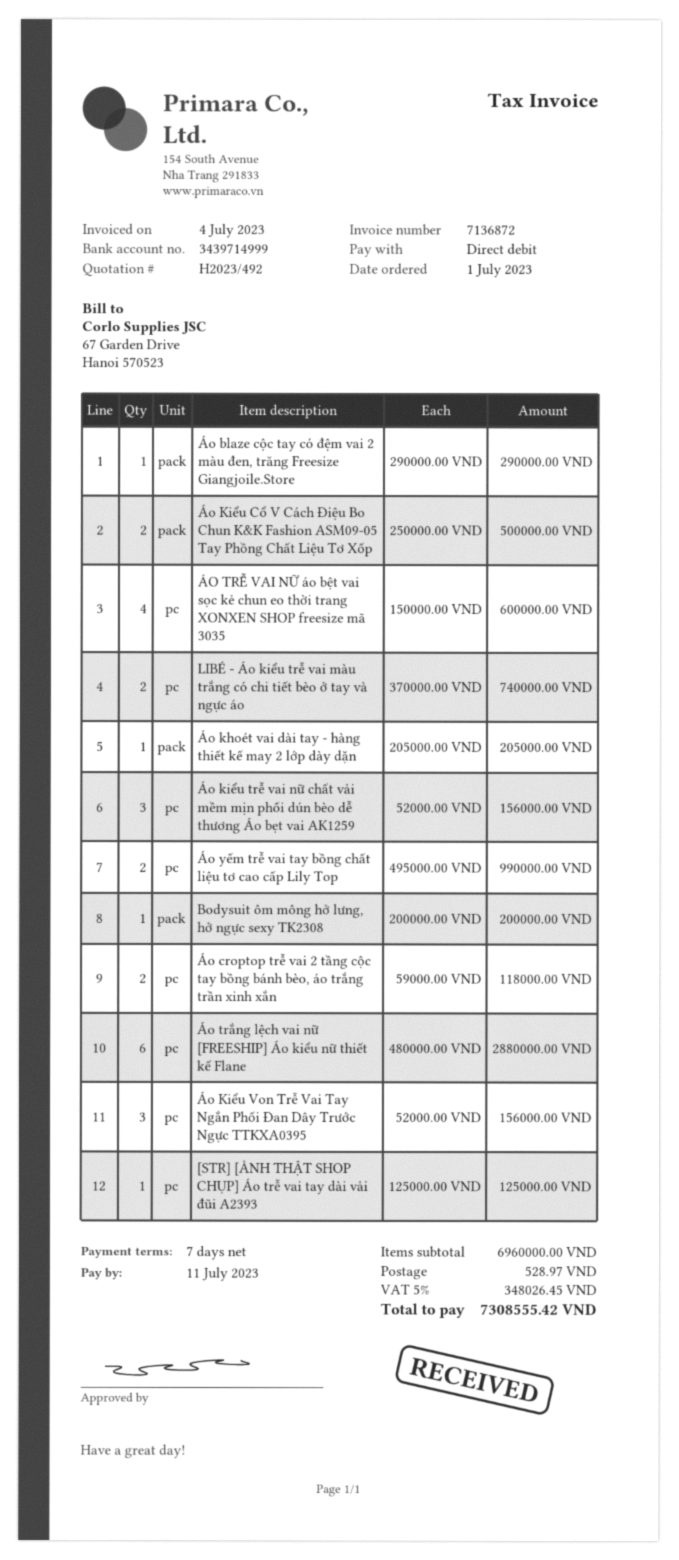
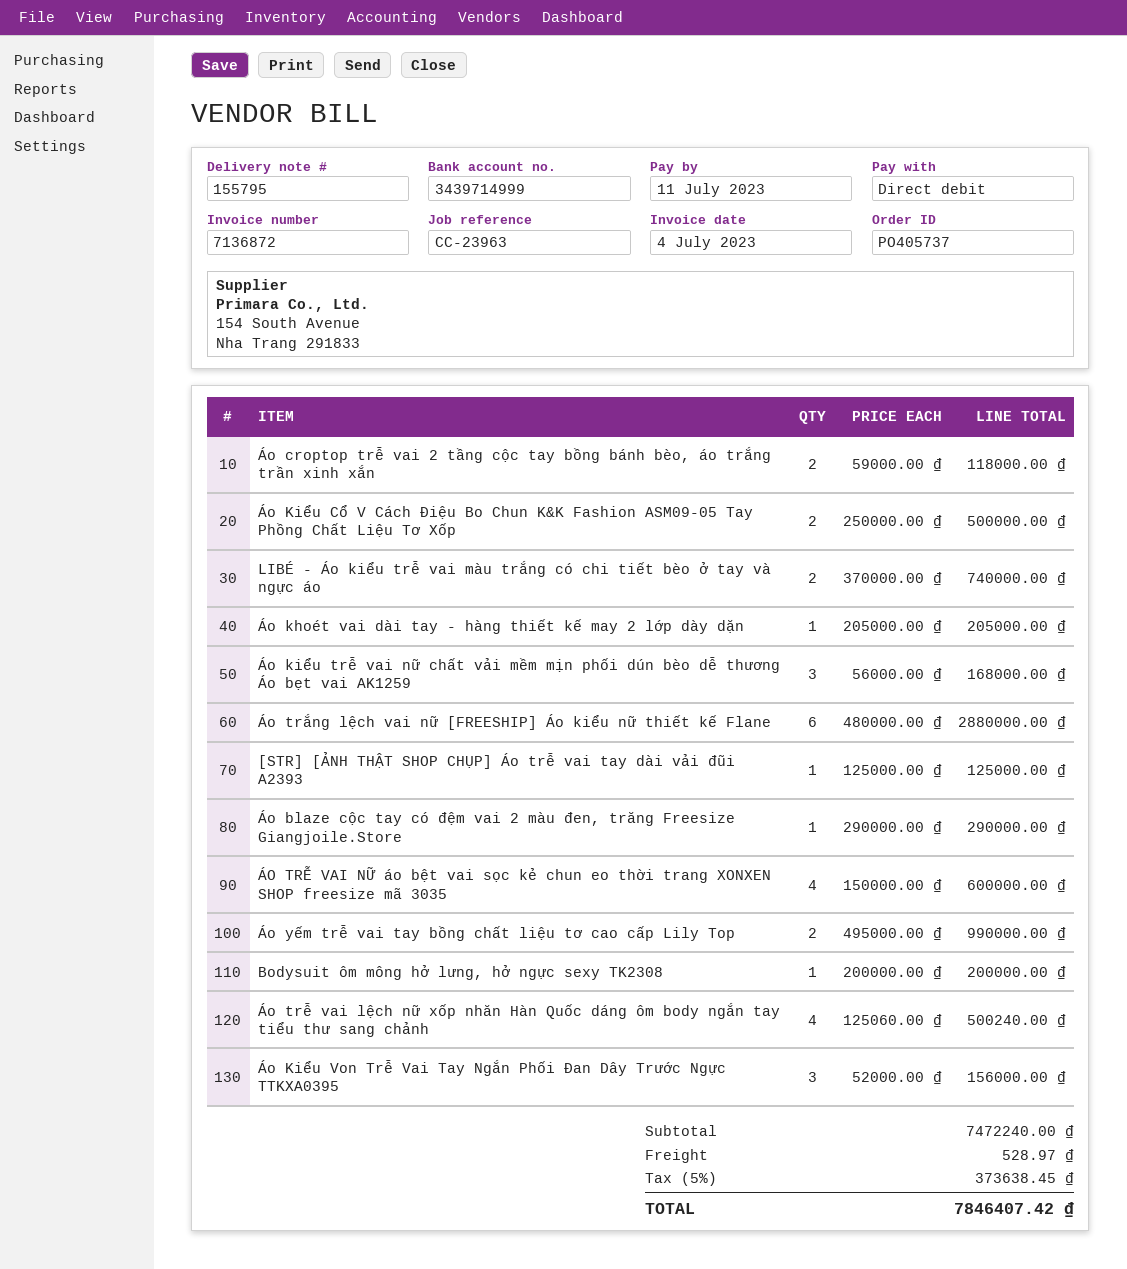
Áo kiểu trễ vai nữ chất vải mềm mịn phối dún bèo dễ thương Áo bẹt vai AK1259: 3 x 52000.00 = 156000.00 -> 3 x 56000.00 = 168000.00
Áo trễ vai lệch nữ xốp nhăn Hàn Quốc dáng ôm body ngắn tay tiểu thư sang chảnh: none -> 4 x 125060.00 = 500240.00
subtotal: 6960000.00 -> 7472240.00
tax: 5% = 348026.45 -> 5% = 373638.45
total: 7308555.42 -> 7846407.42

